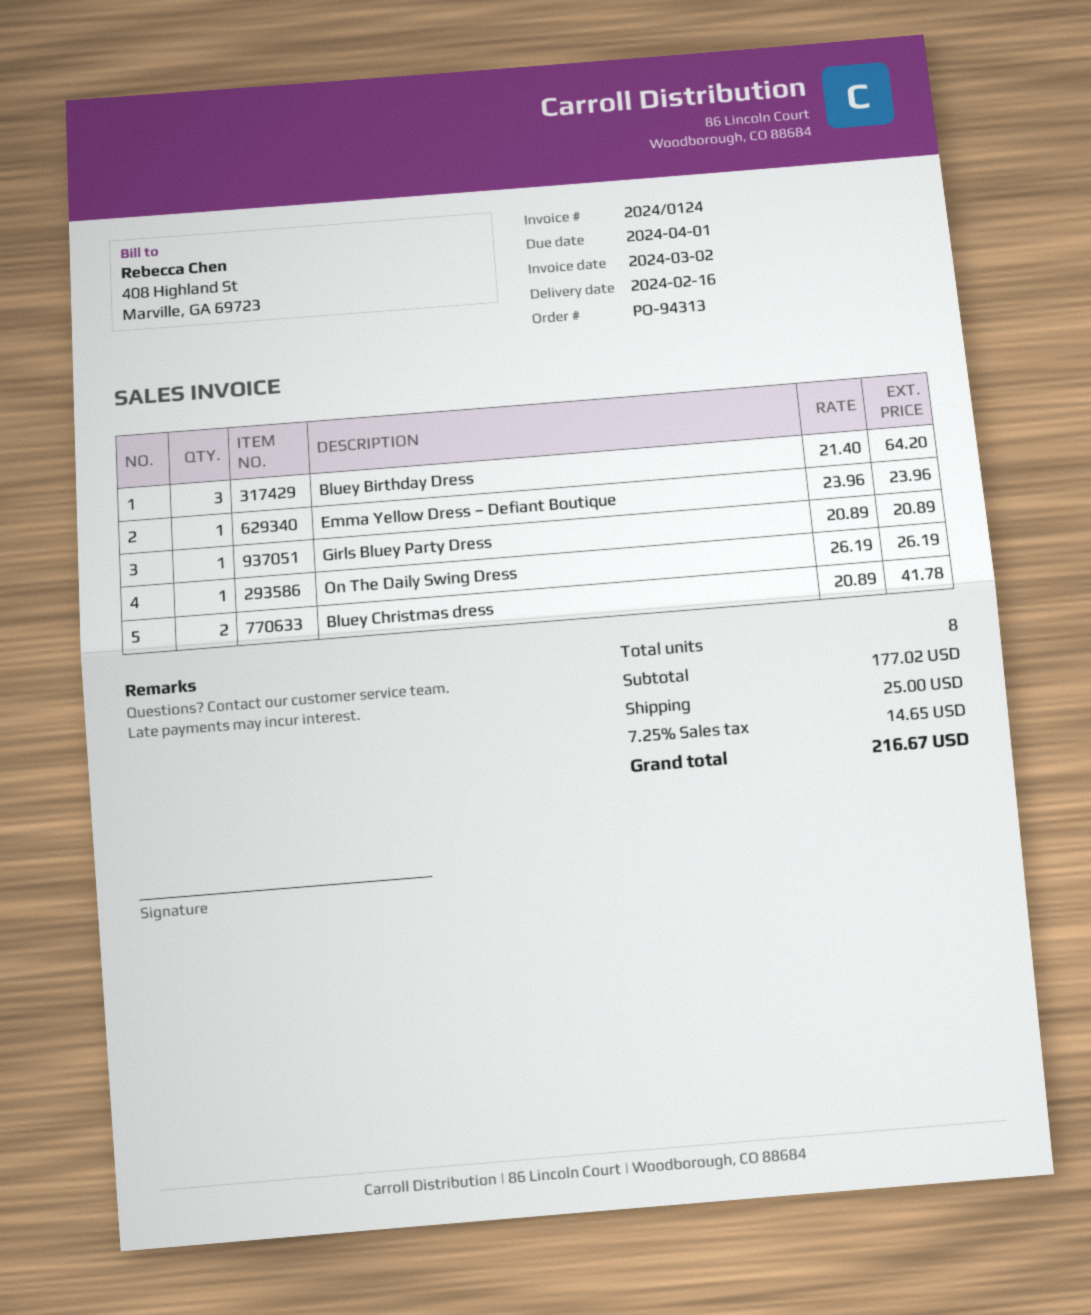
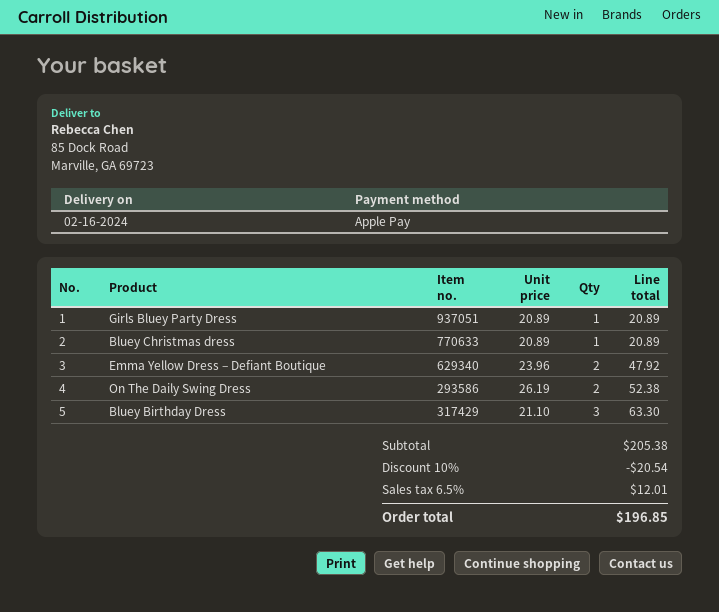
Bluey Birthday Dress: 3 x 21.40 = 64.20 -> 3 x 21.10 = 63.30
Emma Yellow Dress – Defiant Boutique: 1 x 23.96 = 23.96 -> 2 x 23.96 = 47.92
On The Daily Swing Dress: 1 x 26.19 = 26.19 -> 2 x 26.19 = 52.38
Bluey Christmas dress: 2 x 20.89 = 41.78 -> 1 x 20.89 = 20.89
subtotal: 177.02 -> 205.38
discount: none -> 10% = 20.54
shipping: 25.00 -> none
tax: 7.25% = 14.65 -> 6.5% = 12.01
total: 216.67 -> 196.85

